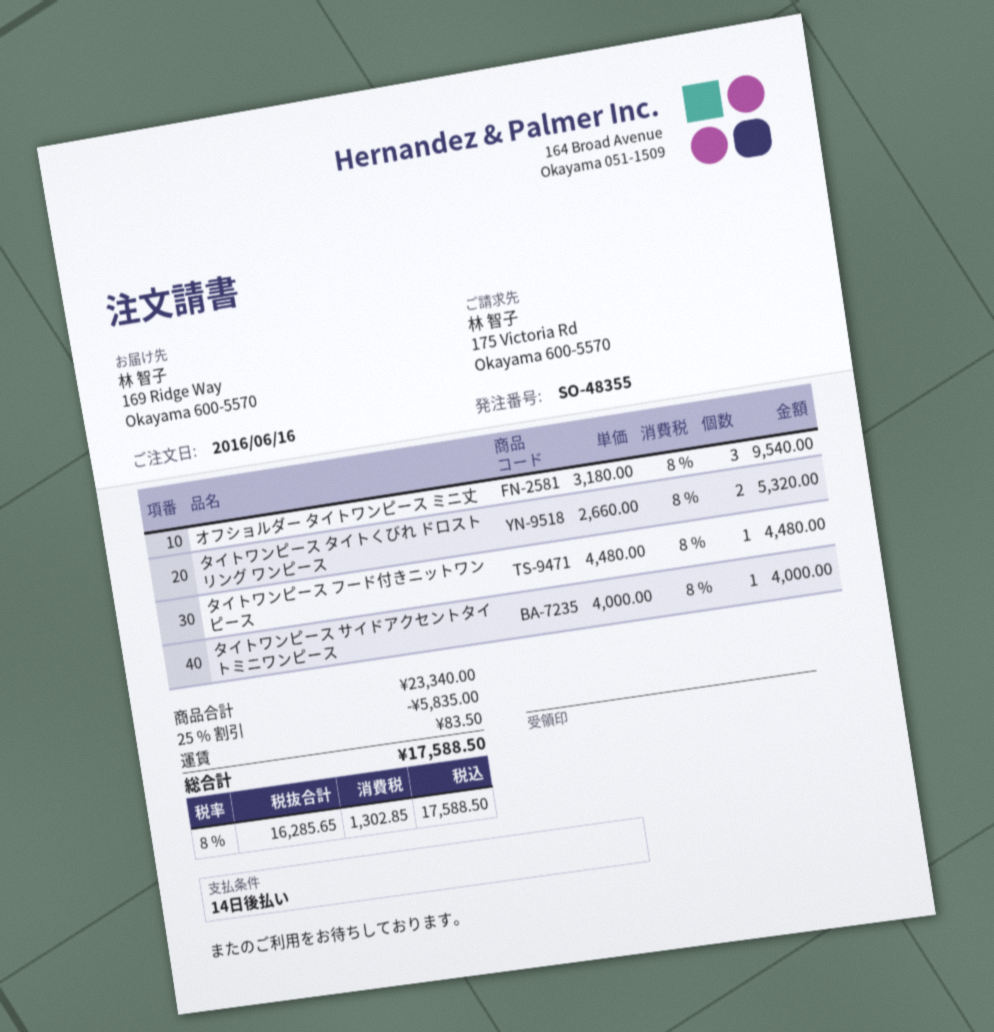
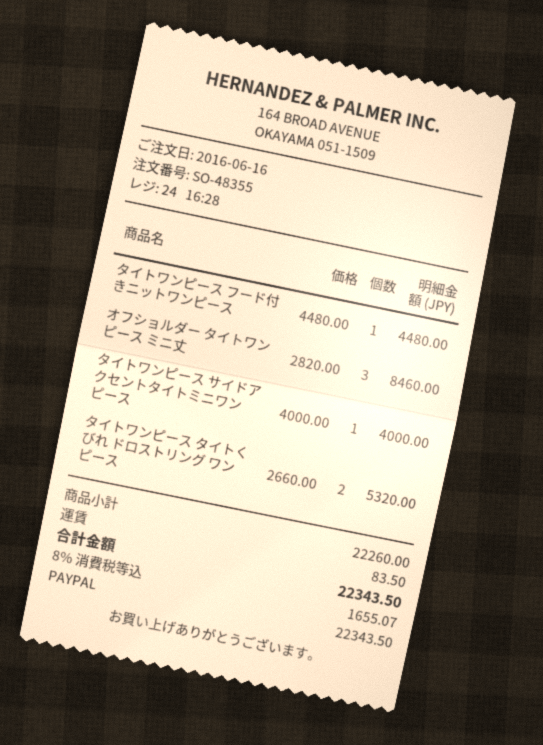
オフショルダー タイトワンピース ミニ丈: 3 x 3180.00 = 9540.00 -> 3 x 2820.00 = 8460.00
subtotal: 23340.00 -> 22260.00
discount: 25% = 5835.00 -> none
tax: 8% = 1302.85 -> 8% = 1655.07
total: 17588.50 -> 22343.50

